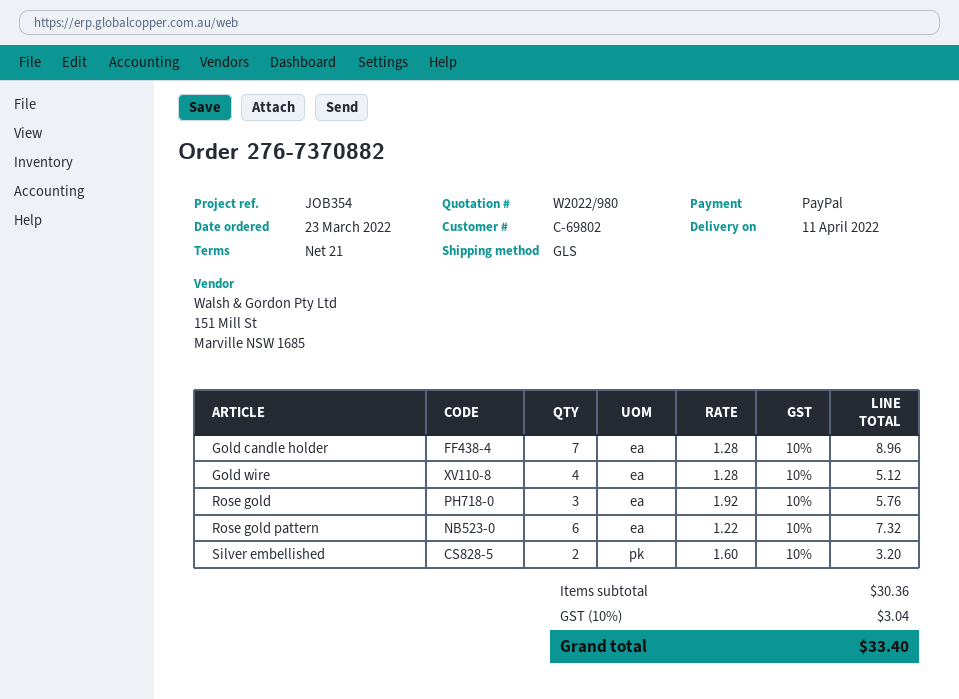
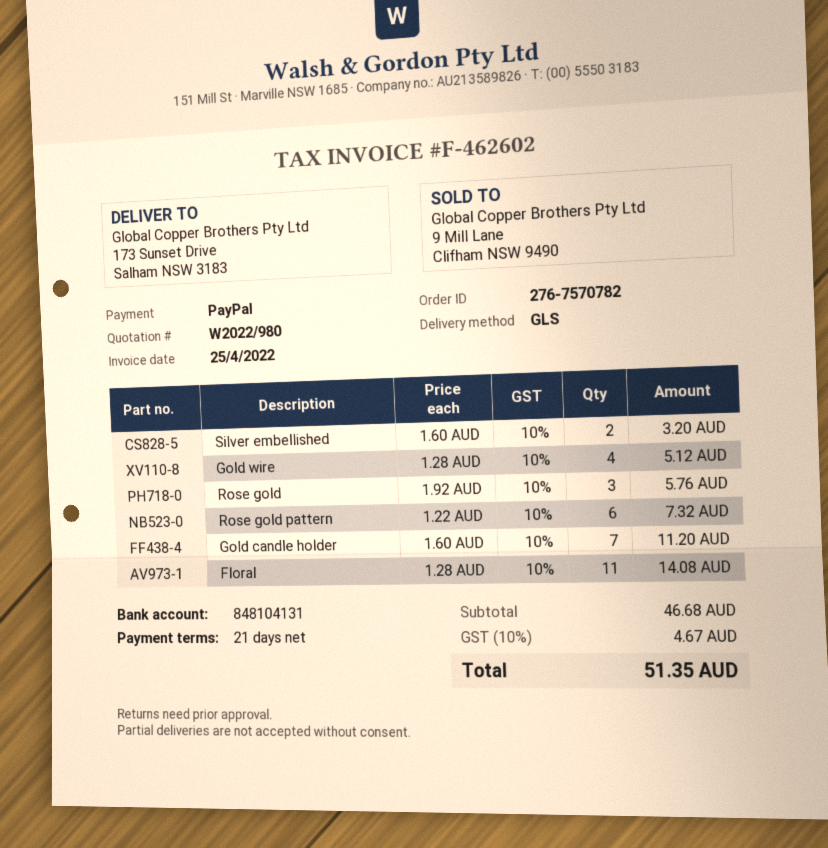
order number: 276-7370882 -> 276-7570782
Gold candle holder: 7 x 1.28 = 8.96 -> 7 x 1.60 = 11.20
Floral: none -> 11 x 1.28 = 14.08
subtotal: 30.36 -> 46.68
tax: 10% = 3.04 -> 10% = 4.67
total: 33.40 -> 51.35

